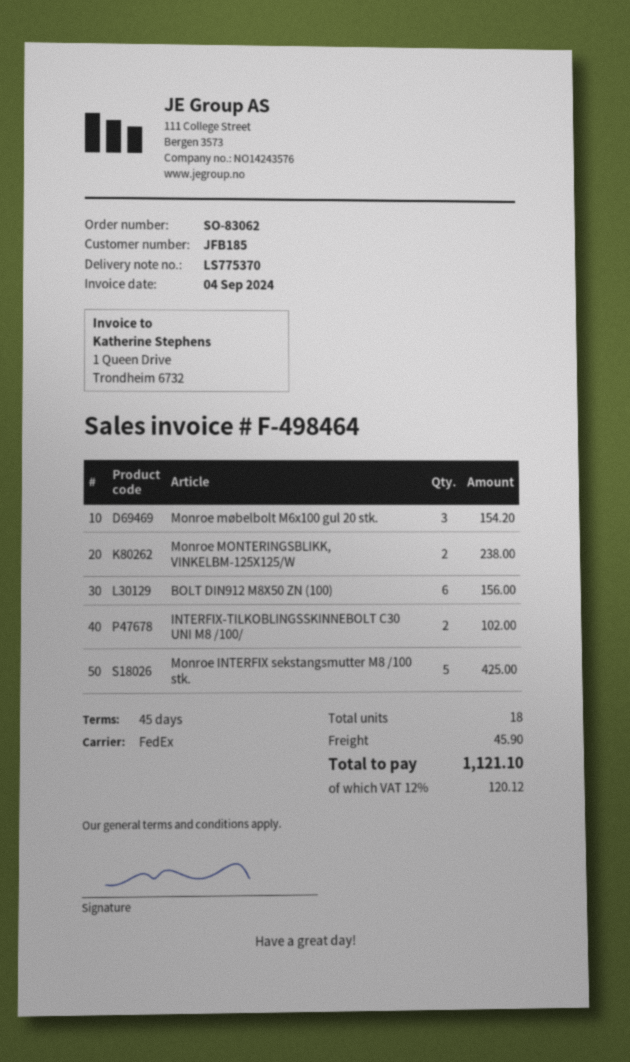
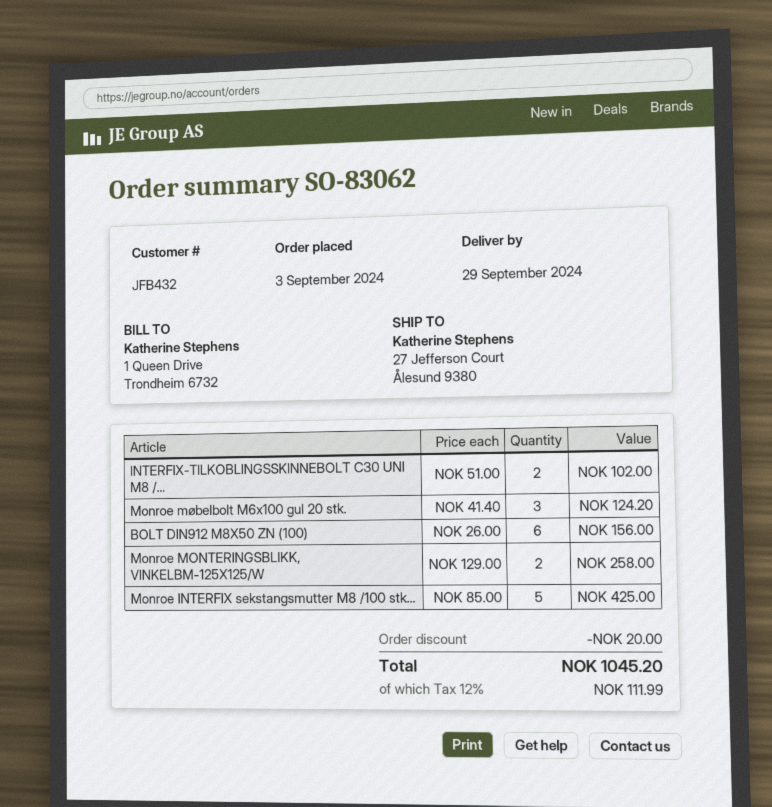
customer number: JFB185 -> JFB432
Monroe møbelbolt M6x100 gul 20 stk.: 3 for 154.20 -> 3 for 124.20
Monroe MONTERINGSBLIKK, VINKELBM-125X125/W: 2 for 238.00 -> 2 for 258.00
discount: none -> 20.00
shipping: 45.90 -> none
tax: 12% = 120.12 -> 12% = 111.99
total: 1121.10 -> 1045.20

